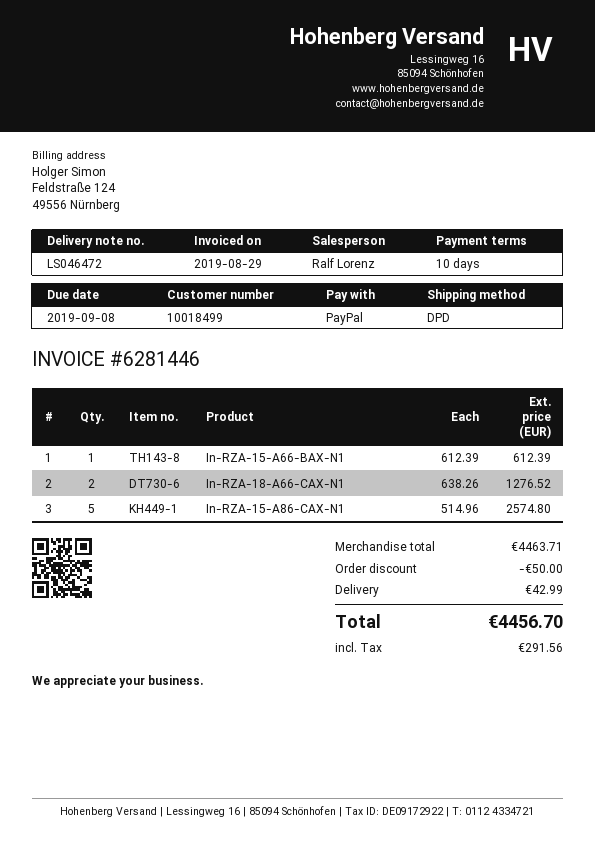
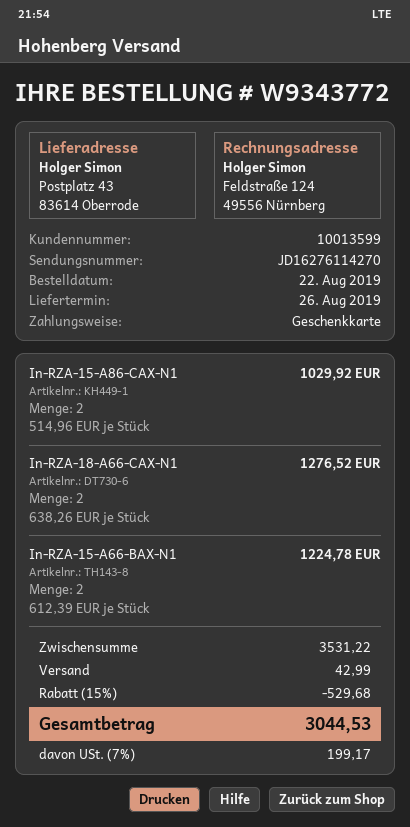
customer number: 10018499 -> 10013599
payment method: PayPal -> gift card
In-RZA-15-A66-BAX-N1: 1 x 612.39 = 612.39 -> 2 x 612.39 = 1224.78
In-RZA-15-A86-CAX-N1: 5 x 514.96 = 2574.80 -> 2 x 514.96 = 1029.92
subtotal: 4463.71 -> 3531.22
discount: 50.00 -> 529.68
tax: 291.56 -> 199.17
total: 4456.70 -> 3044.53

